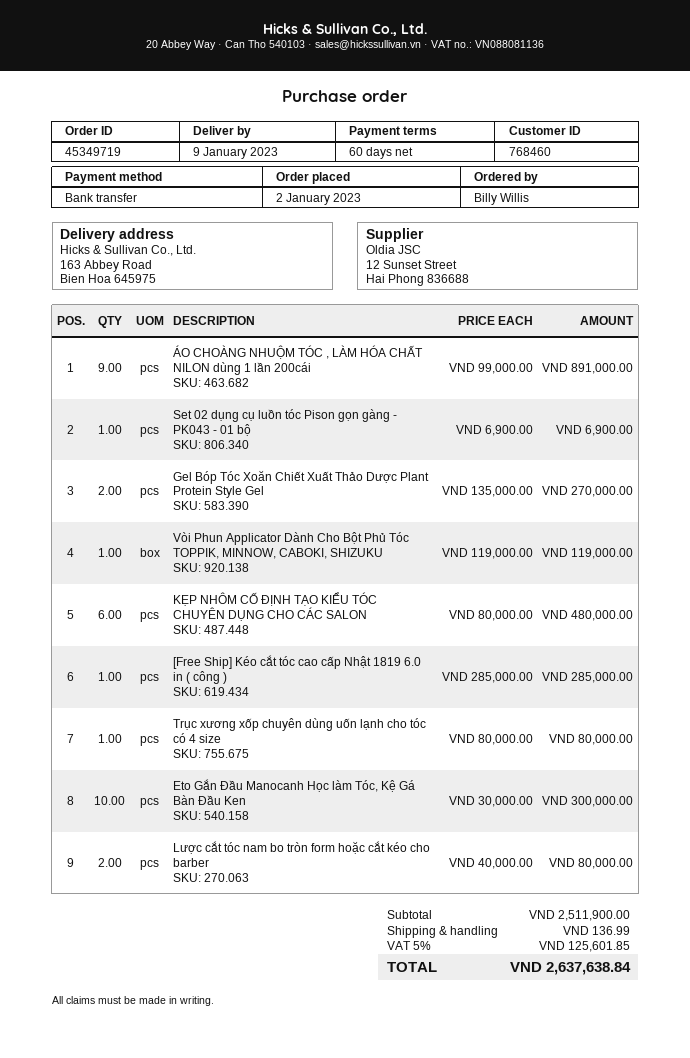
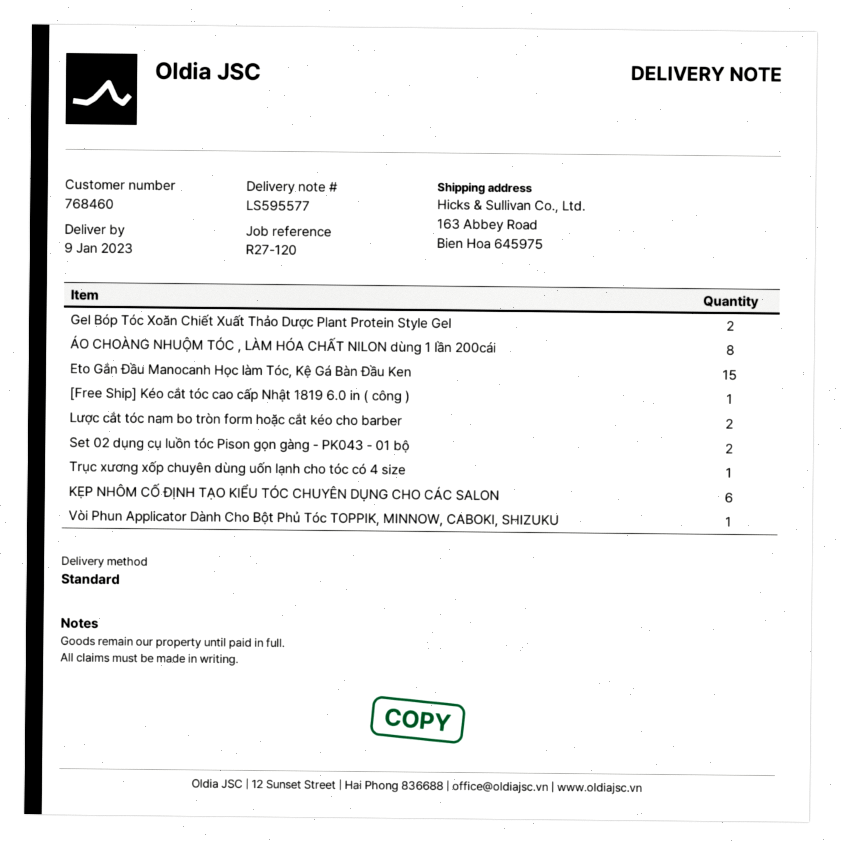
ÁO CHOÀNG NHUỘM TÓC , LÀM HÓA CHẤT NILON dùng 1 lần 200cái: 9 -> 8
Set 02 dụng cụ luồn tóc Pison gọn gàng - PK043 - 01 bộ: 1 -> 2
Eto Gắn Đầu Manocanh Học làm Tóc, Kệ Gá Bàn Đầu Ken: 10 -> 15

